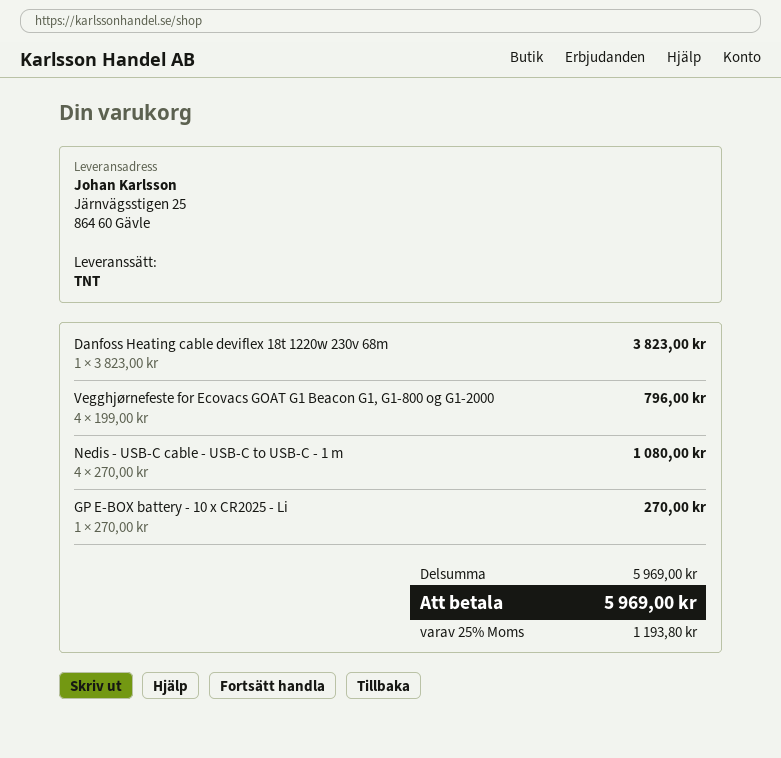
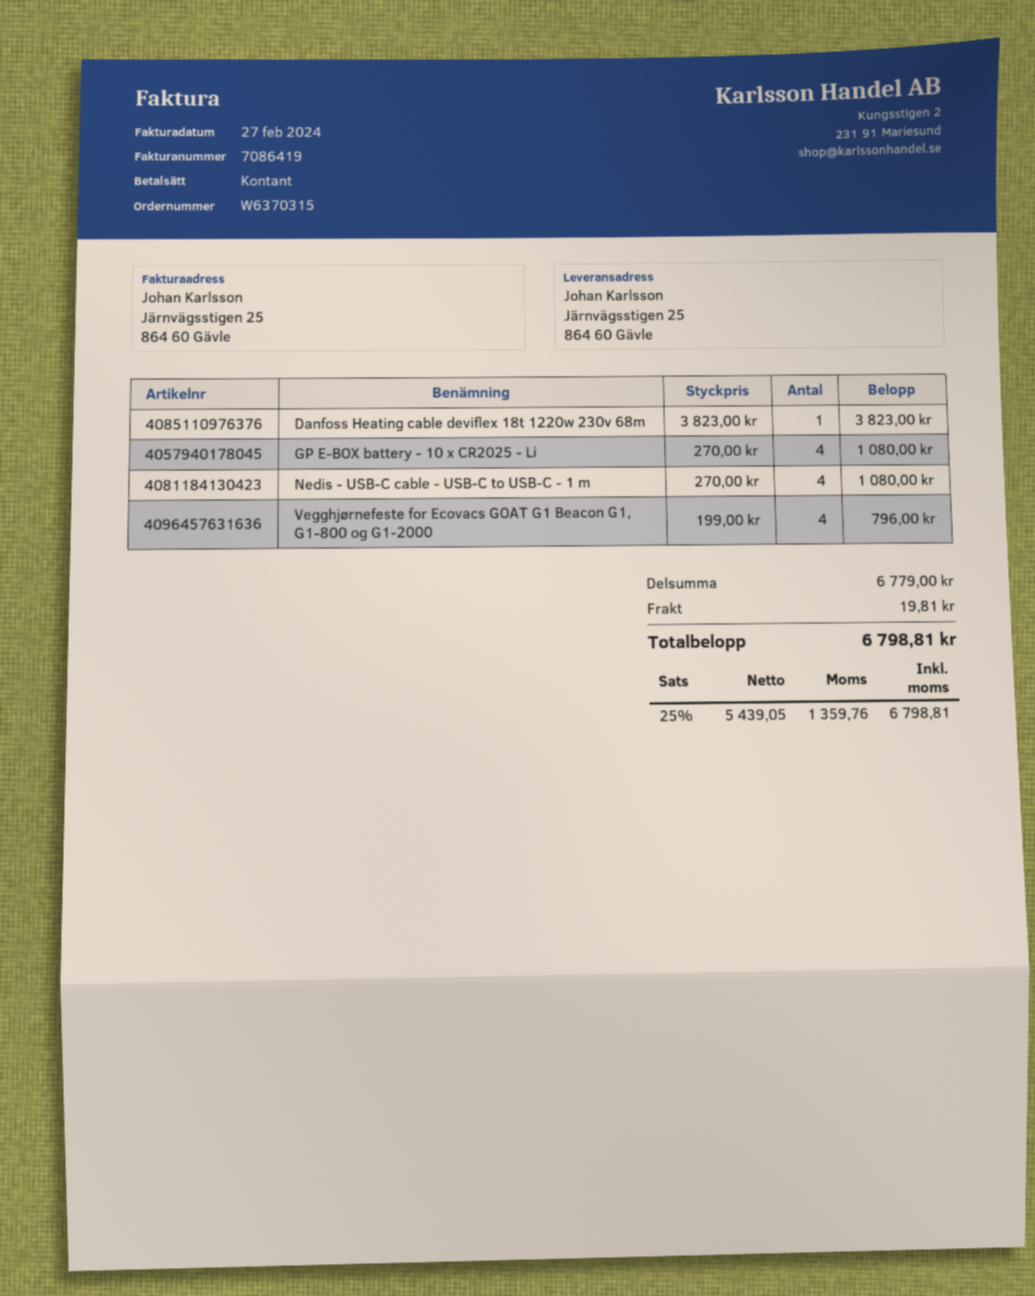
GP E-BOX battery - 10 x CR2025 - Li: 1 x 270.00 = 270.00 -> 4 x 270.00 = 1080.00
subtotal: 5969.00 -> 6779.00
shipping: none -> 19.81
tax: 25% = 1193.80 -> 25% = 1359.76
total: 5969.00 -> 6798.81

